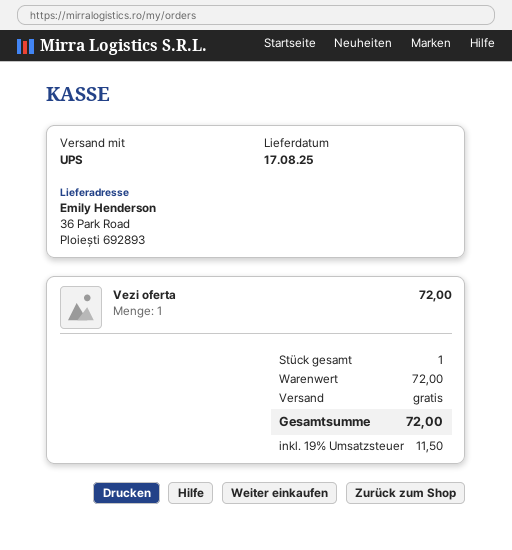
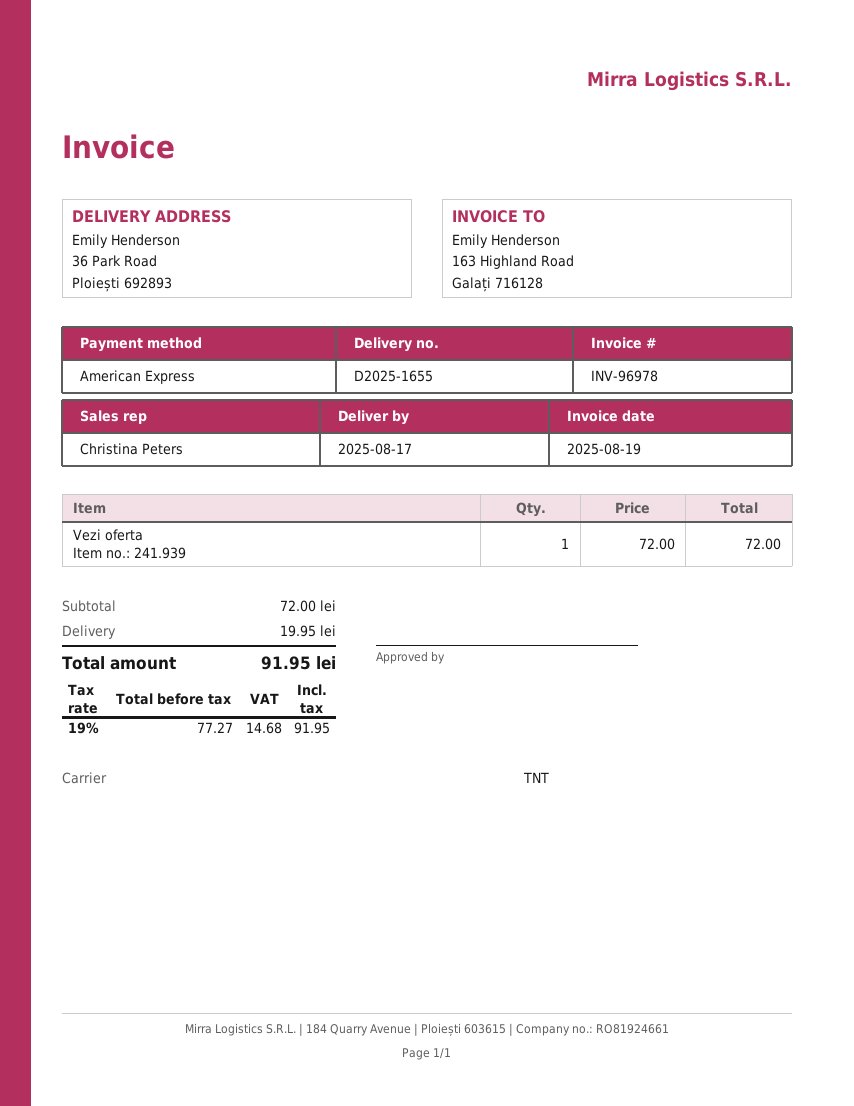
shipping method: UPS -> TNT
shipping: 0.00 -> 19.95
tax: 19% = 11.50 -> 19% = 14.68
total: 72.00 -> 91.95

